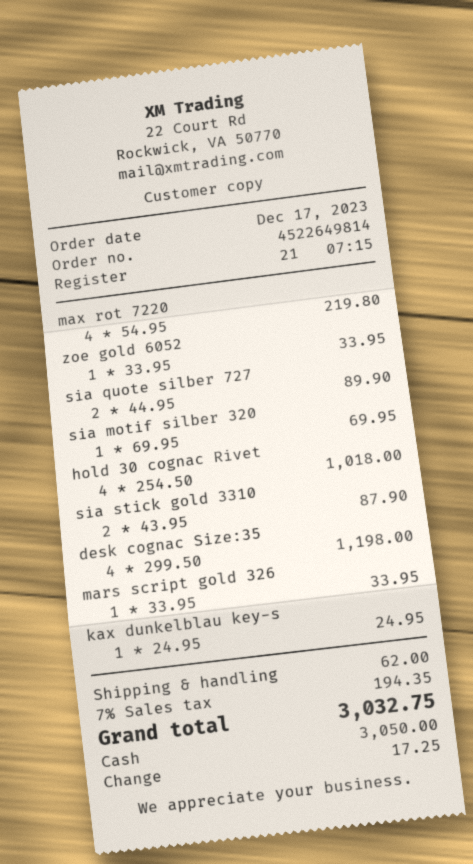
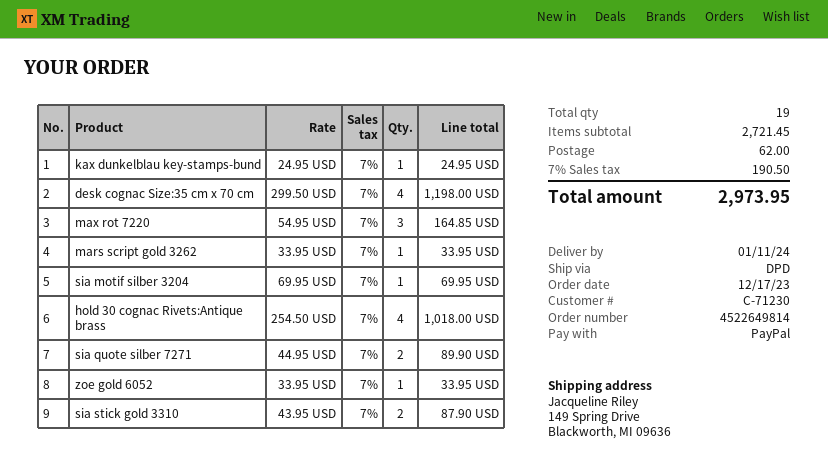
payment method: cash -> PayPal
max rot 7220: 4 x 54.95 = 219.80 -> 3 x 54.95 = 164.85
tax: 7% = 194.35 -> 7% = 190.50
total: 3032.75 -> 2973.95

